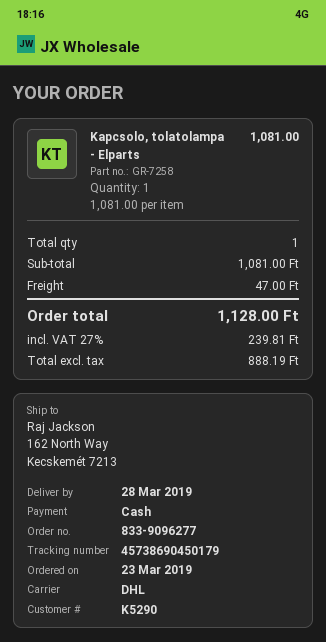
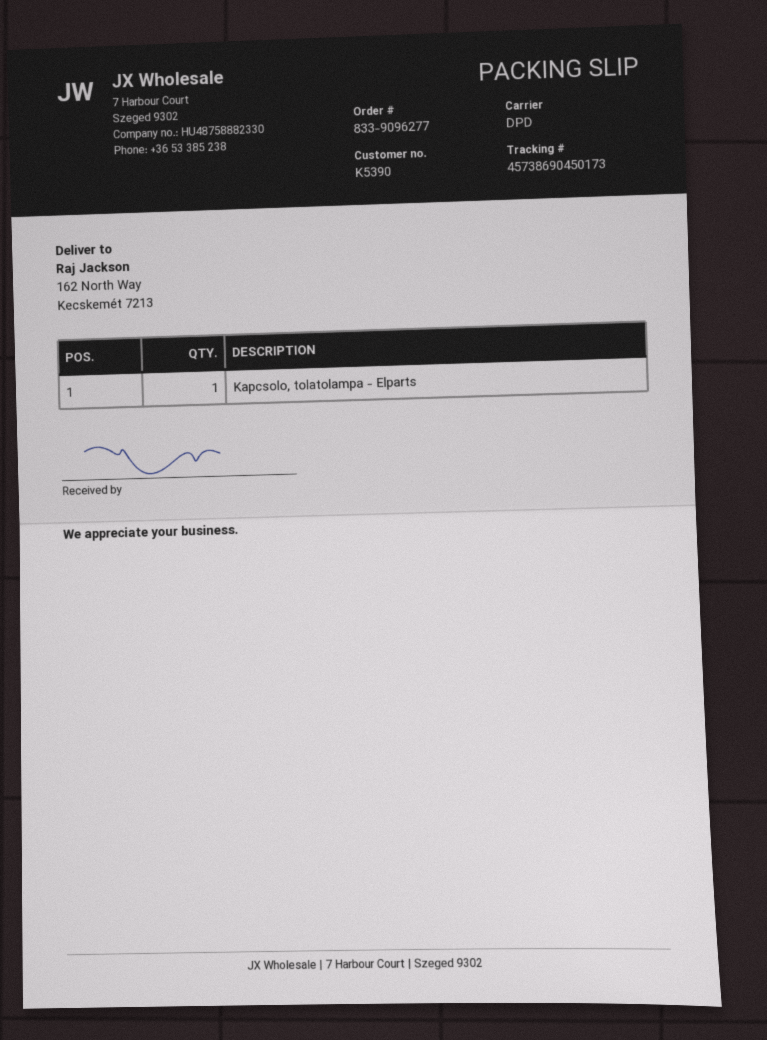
customer number: K5290 -> K5390
shipping method: DHL -> DPD
tracking number: 45738690450179 -> 45738690450173

